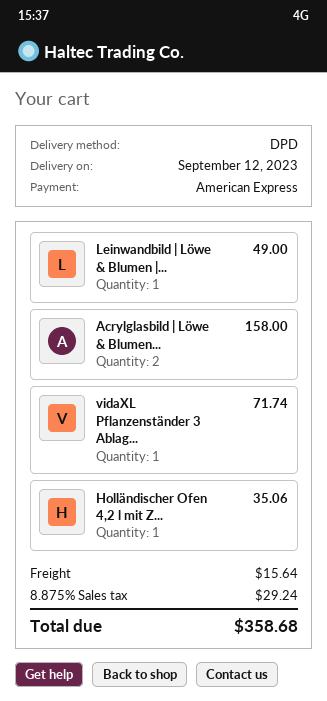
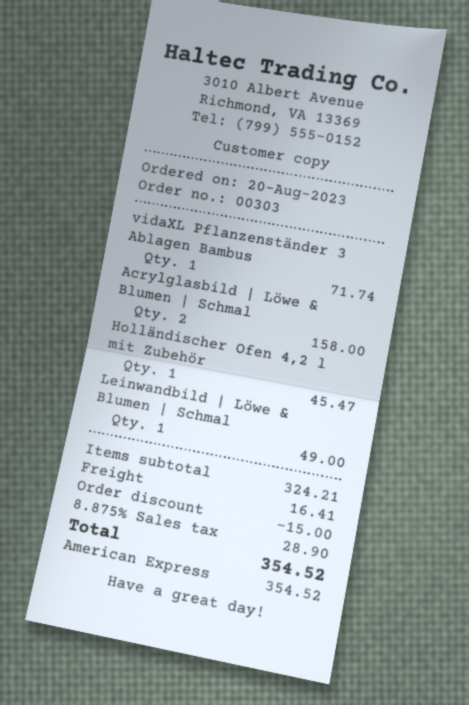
Holländischer Ofen 4,2 l mit Z...: 1 for 35.06 -> 1 for 45.47
discount: none -> 15.00
shipping: 15.64 -> 16.41
tax: 8.875% = 29.24 -> 8.875% = 28.90
total: 358.68 -> 354.52

